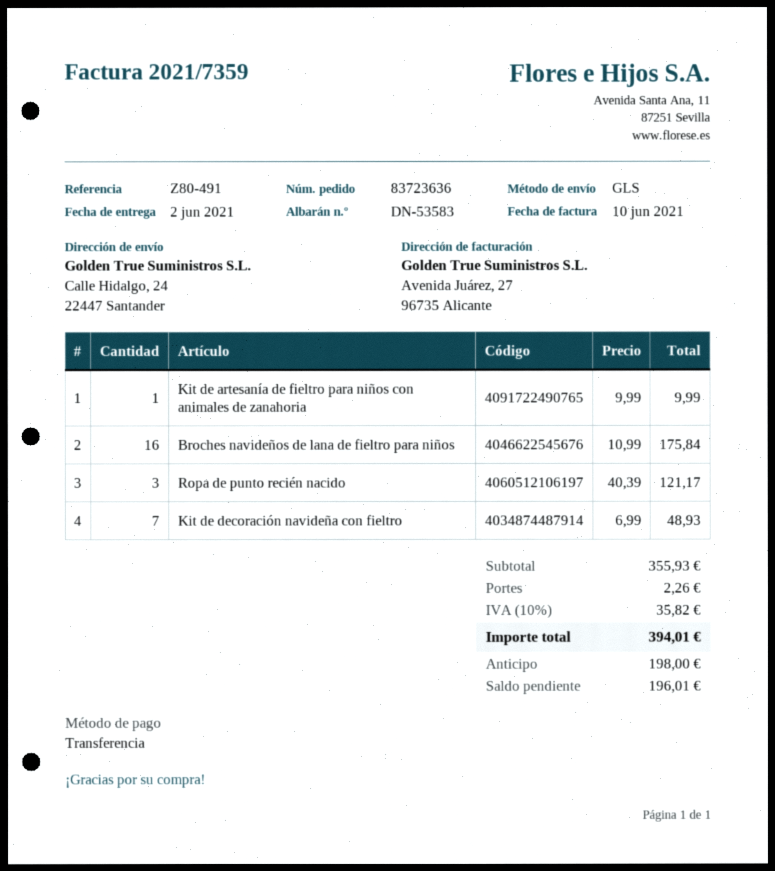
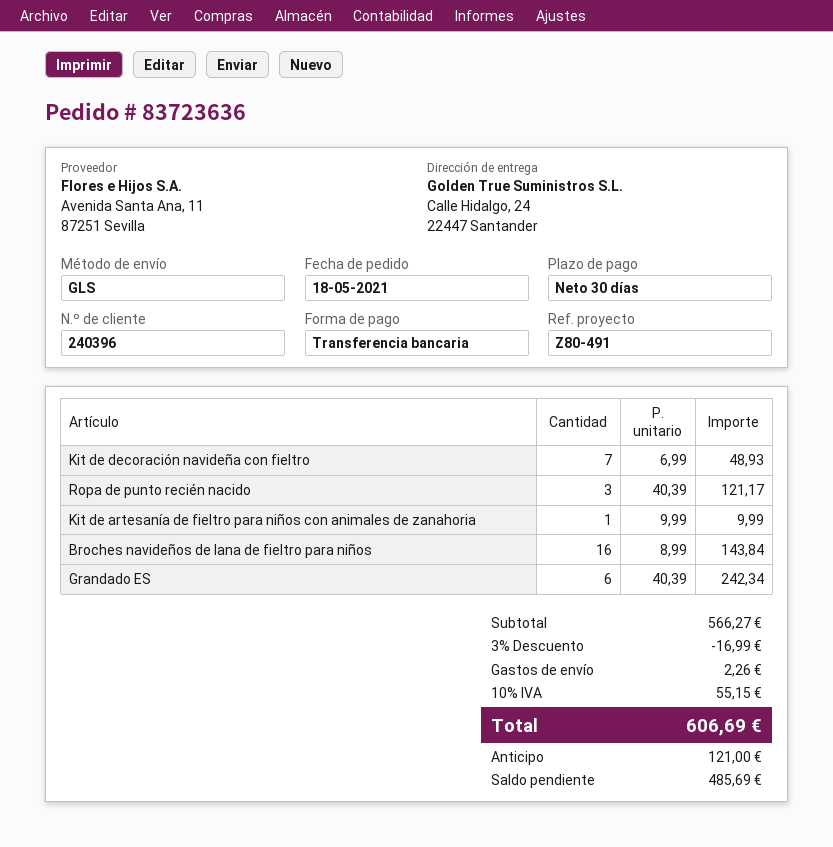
Broches navideños de lana de fieltro para niños: 16 x 10.99 = 175.84 -> 16 x 8.99 = 143.84
Grandado ES: none -> 6 x 40.39 = 242.34
subtotal: 355.93 -> 566.27
discount: none -> 3% = 16.99
tax: 10% = 35.82 -> 10% = 55.15
total: 394.01 -> 606.69
deposit: 198.00 -> 121.00
balance: 196.01 -> 485.69

